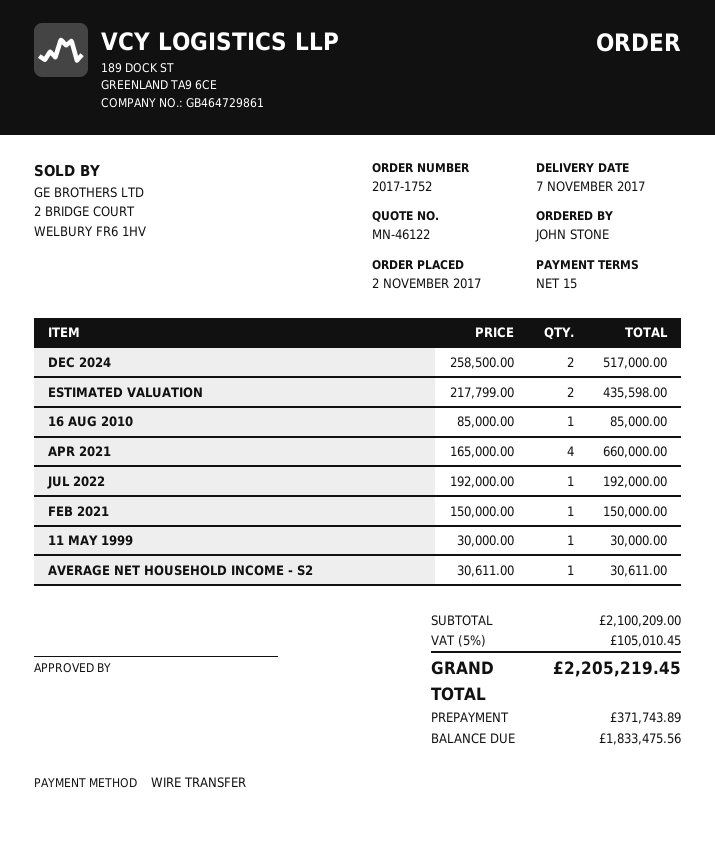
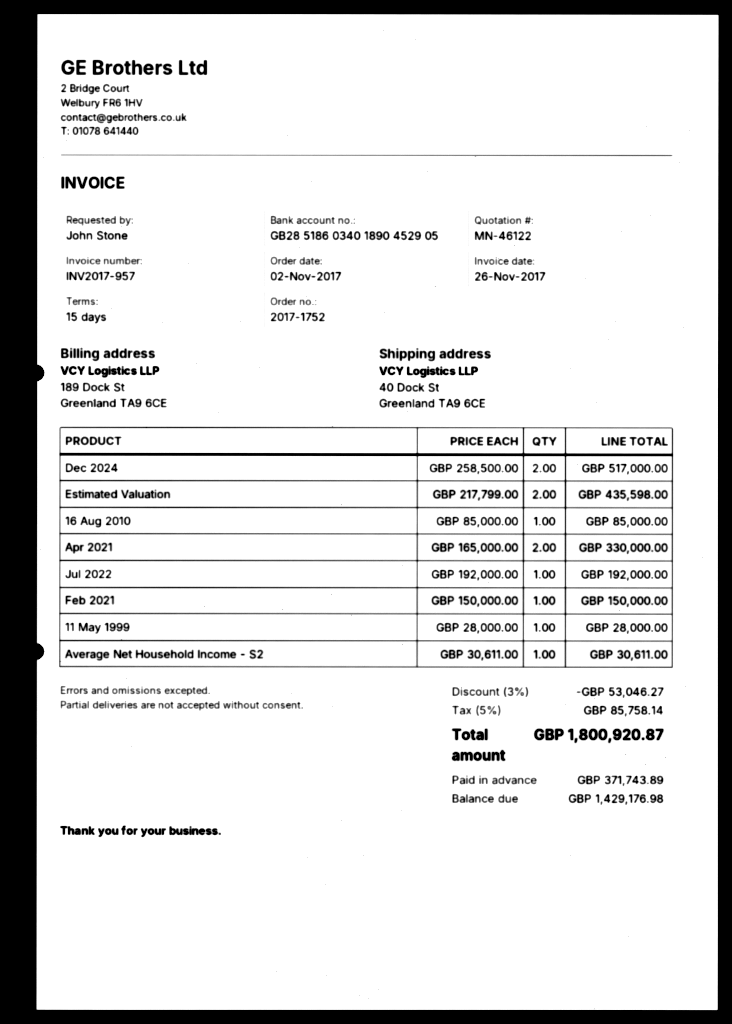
APR 2021: 4 x 165000.00 = 660000.00 -> 2 x 165000.00 = 330000.00
11 MAY 1999: 1 x 30000.00 = 30000.00 -> 1 x 28000.00 = 28000.00
discount: none -> 3% = 53046.27
tax: 5% = 105010.45 -> 5% = 85758.14
total: 2205219.45 -> 1800920.87
balance: 1833475.56 -> 1429176.98

